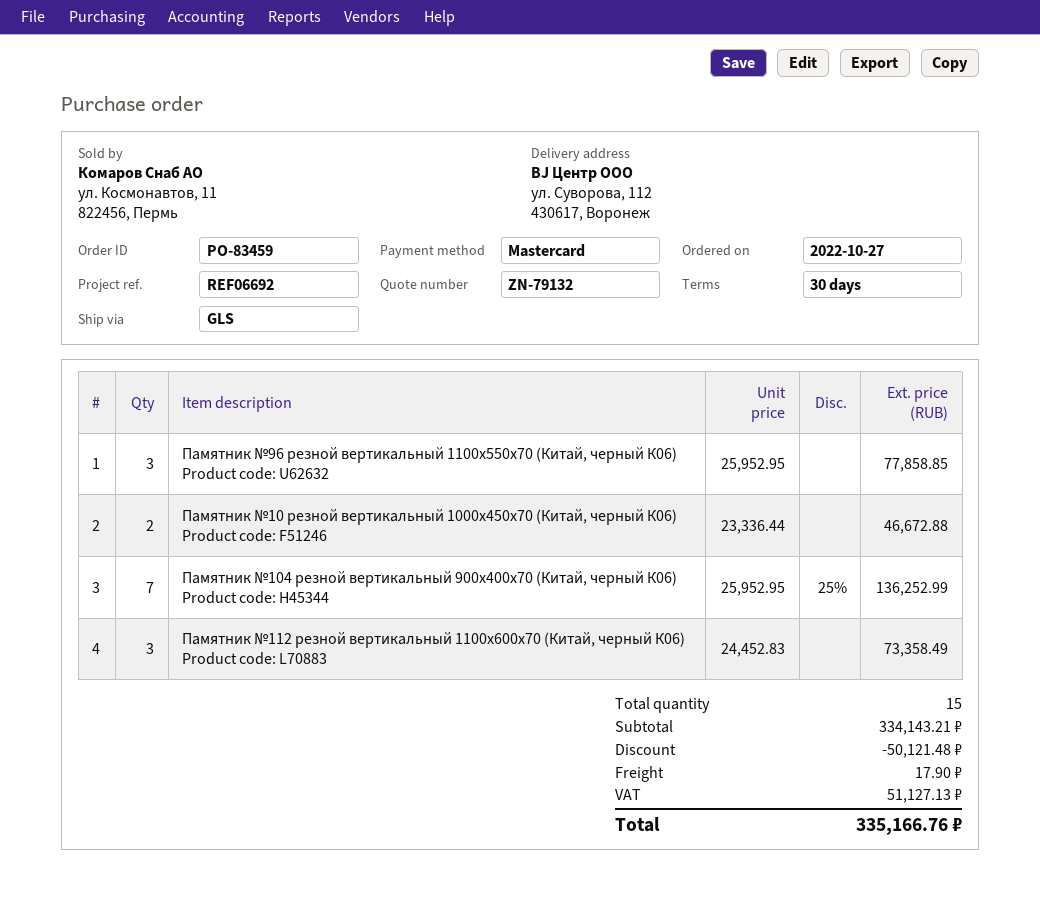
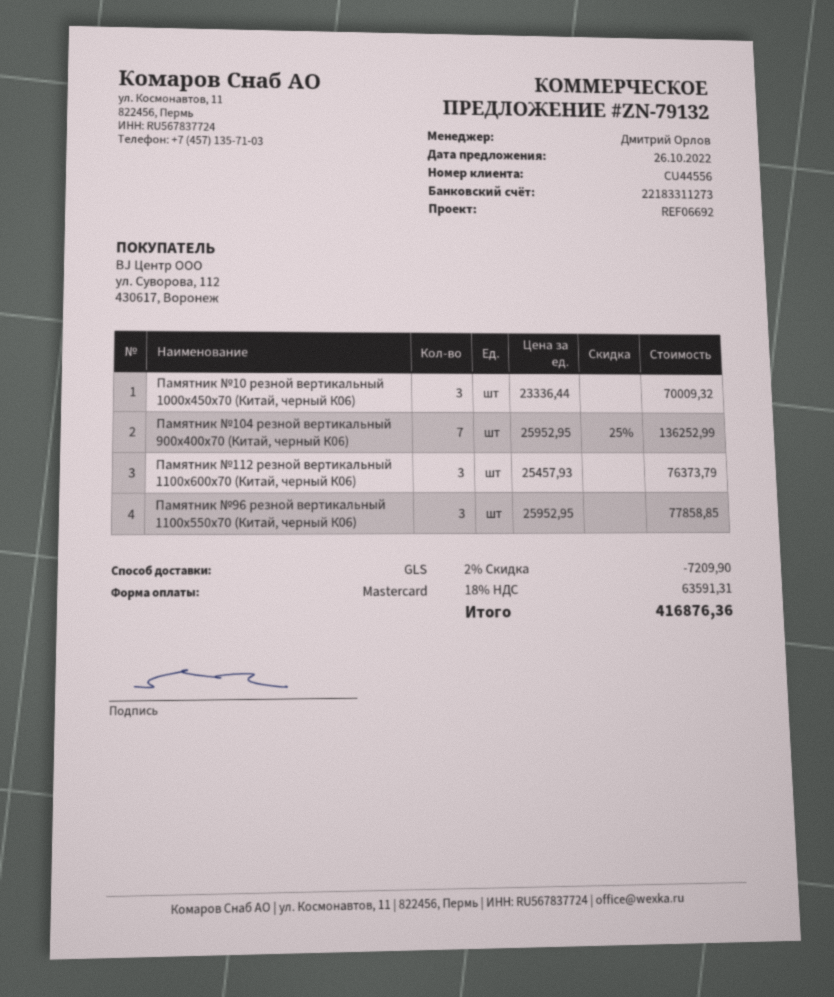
Памятник №10 резной вертикальный 1000х450х70 (Китай, черный К06): 2 x 23336.44 = 46672.88 -> 3 x 23336.44 = 70009.32
Памятник №112 резной вертикальный 1100х600х70 (Китай, черный К06): 3 x 24452.83 = 73358.49 -> 3 x 25457.93 = 76373.79
discount: 50121.48 -> 7209.90
shipping: 17.90 -> none
tax: 51127.13 -> 63591.31
total: 335166.76 -> 416876.36

